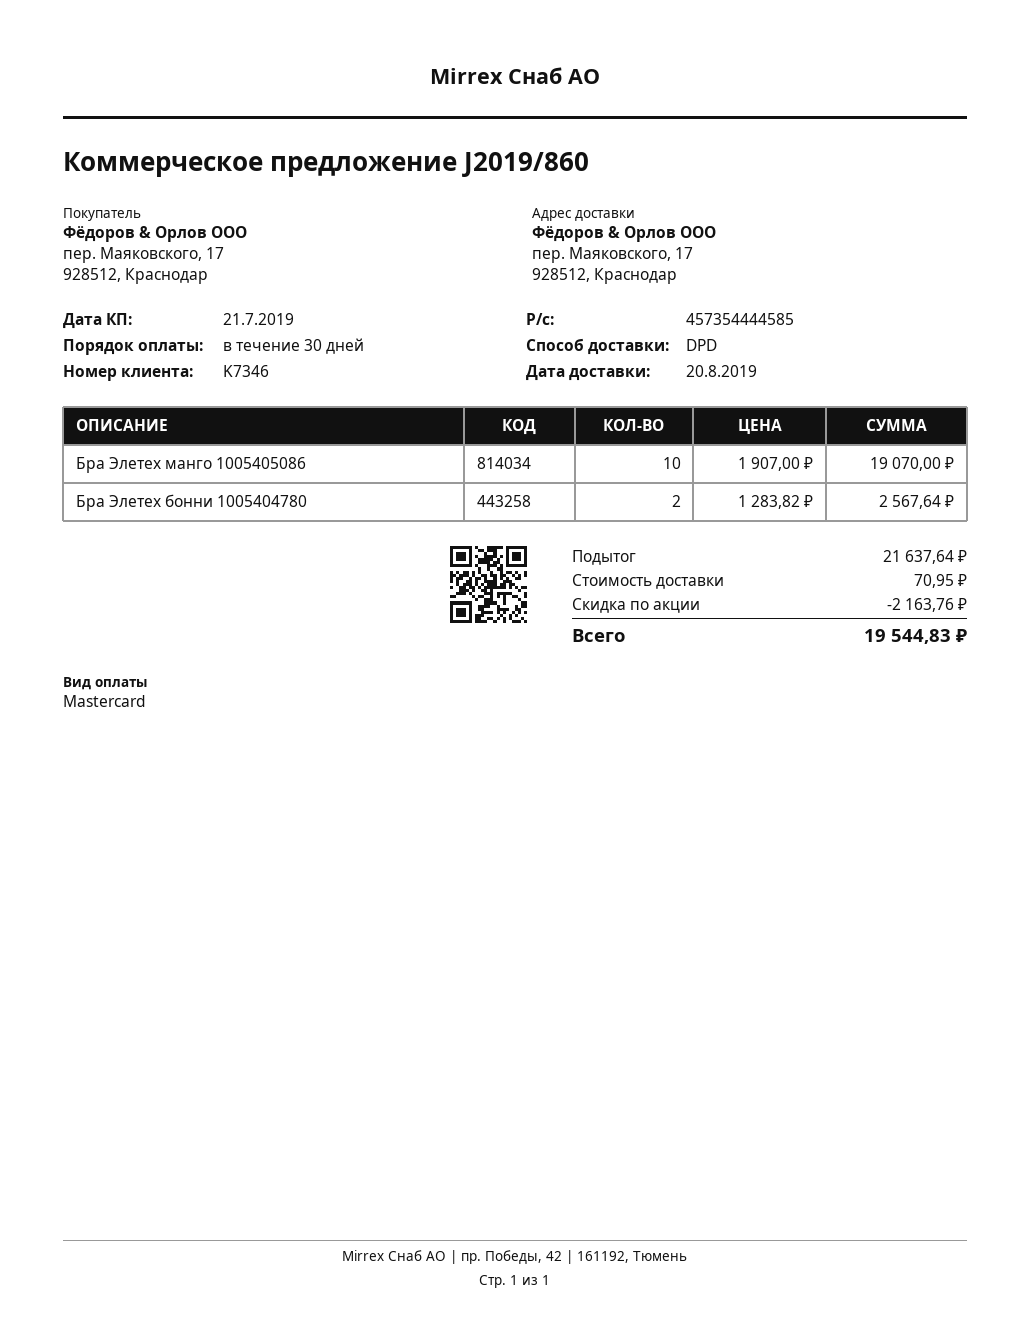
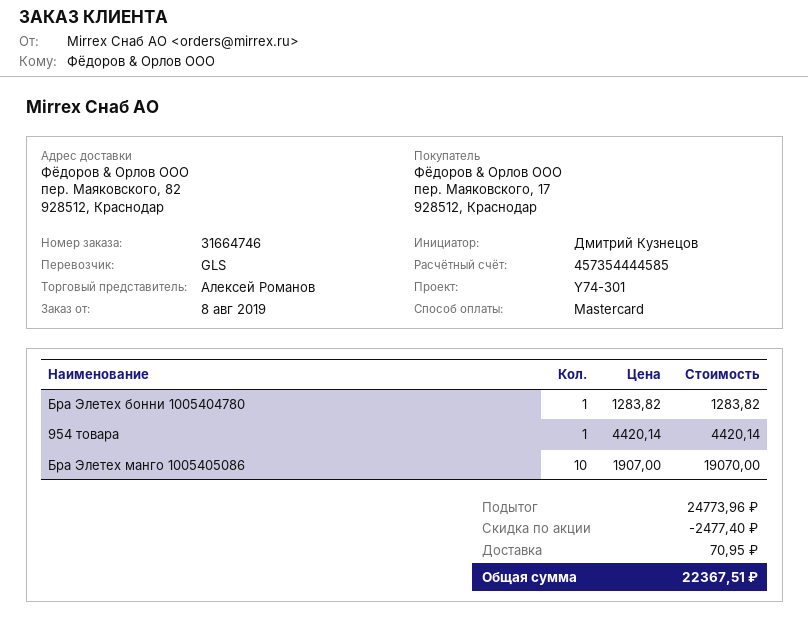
shipping method: DPD -> GLS
ship to: пер. Маяковского, 17, 928512, Краснодар -> пер. Маяковского, 82, 928512, Краснодар
Бра Элетех бонни 1005404780: 2 x 1283.82 = 2567.64 -> 1 x 1283.82 = 1283.82
954 товара: none -> 1 x 4420.14 = 4420.14
subtotal: 21637.64 -> 24773.96
discount: 2163.76 -> 2477.40
total: 19544.83 -> 22367.51

